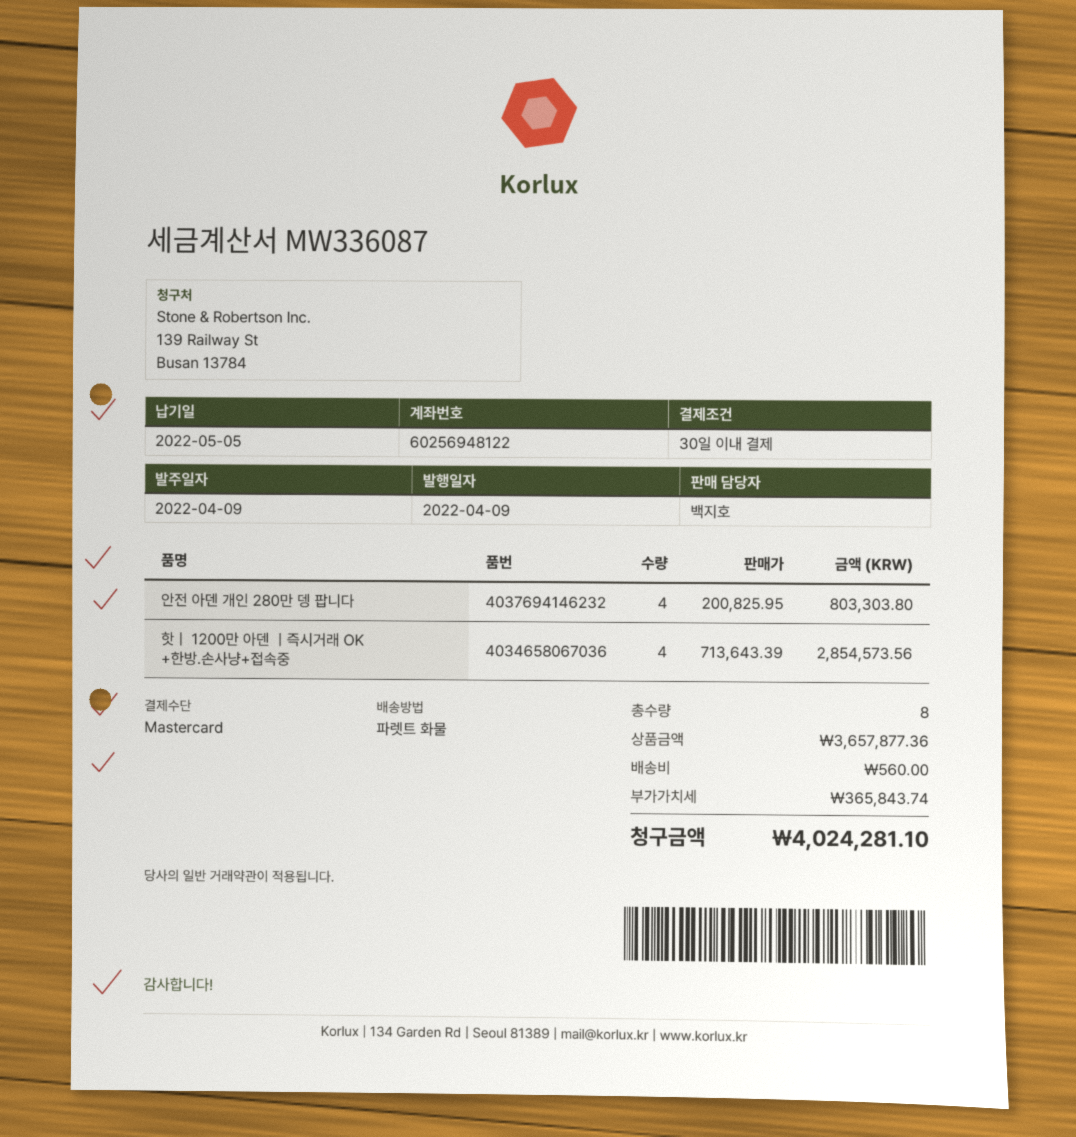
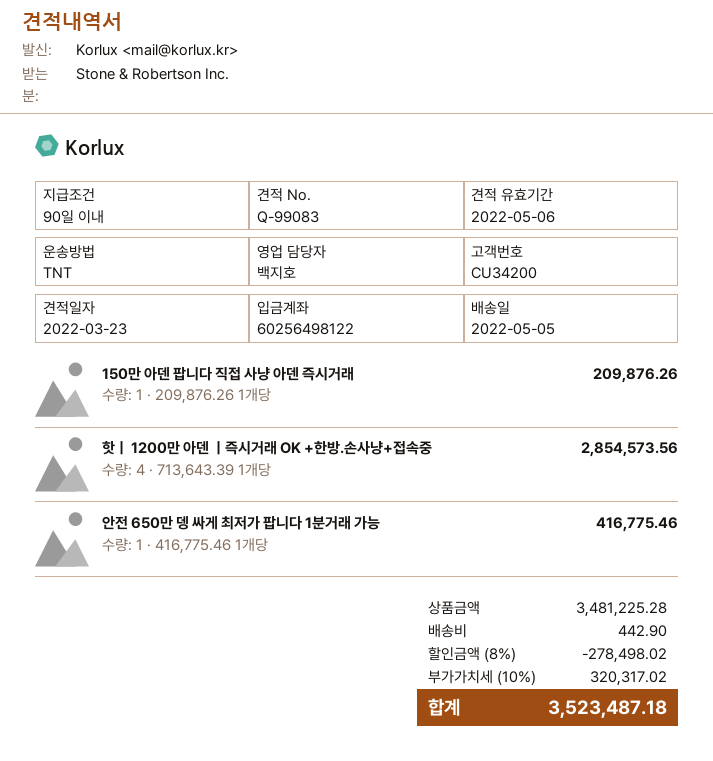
payment terms: 30 days -> 90 days
bank account: 60256948122 -> 60256498122
shipping method: pallet freight -> TNT
안전 아덴 개인 280만 뎅 팝니다: 4 x 200825.95 = 803303.80 -> none
150만 아덴 팝니다 직접 사냥 아덴 즉시거래: none -> 1 x 209876.26 = 209876.26
안전 650만 뎅 싸게 최저가 팝니다 1분거래 가능: none -> 1 x 416775.46 = 416775.46
subtotal: 3657877.36 -> 3481225.28
discount: none -> 8% = 278498.02
shipping: 560.00 -> 442.90
tax: 365843.74 -> 320317.02
total: 4024281.10 -> 3523487.18

